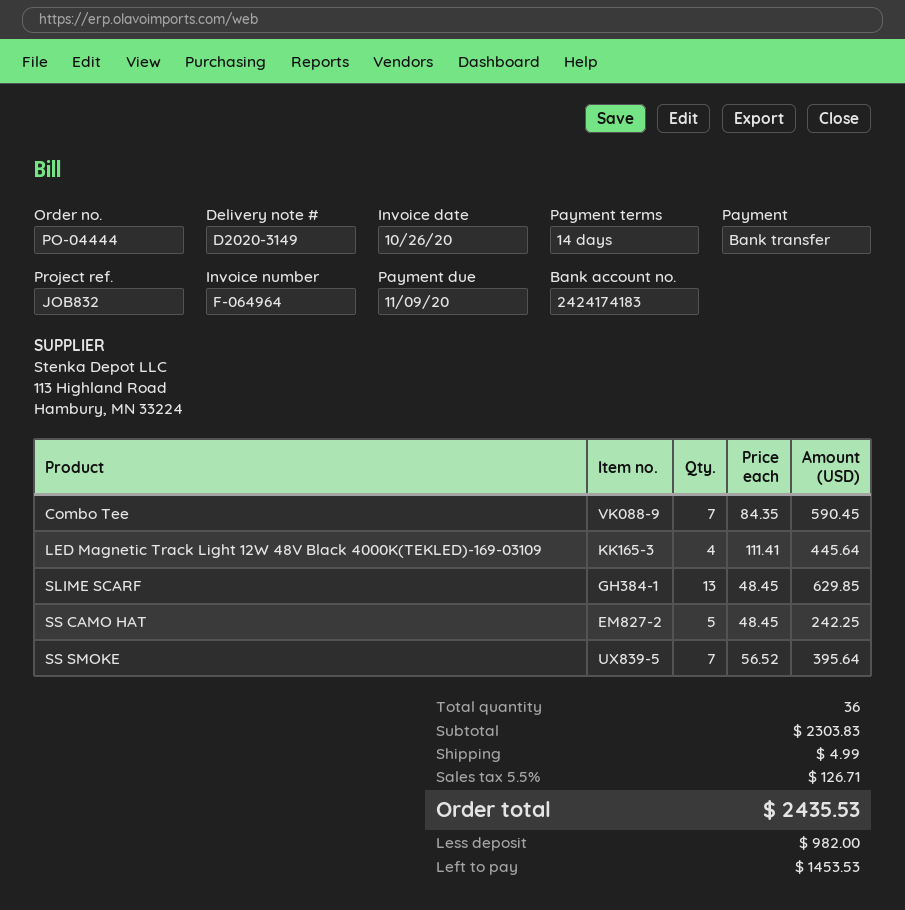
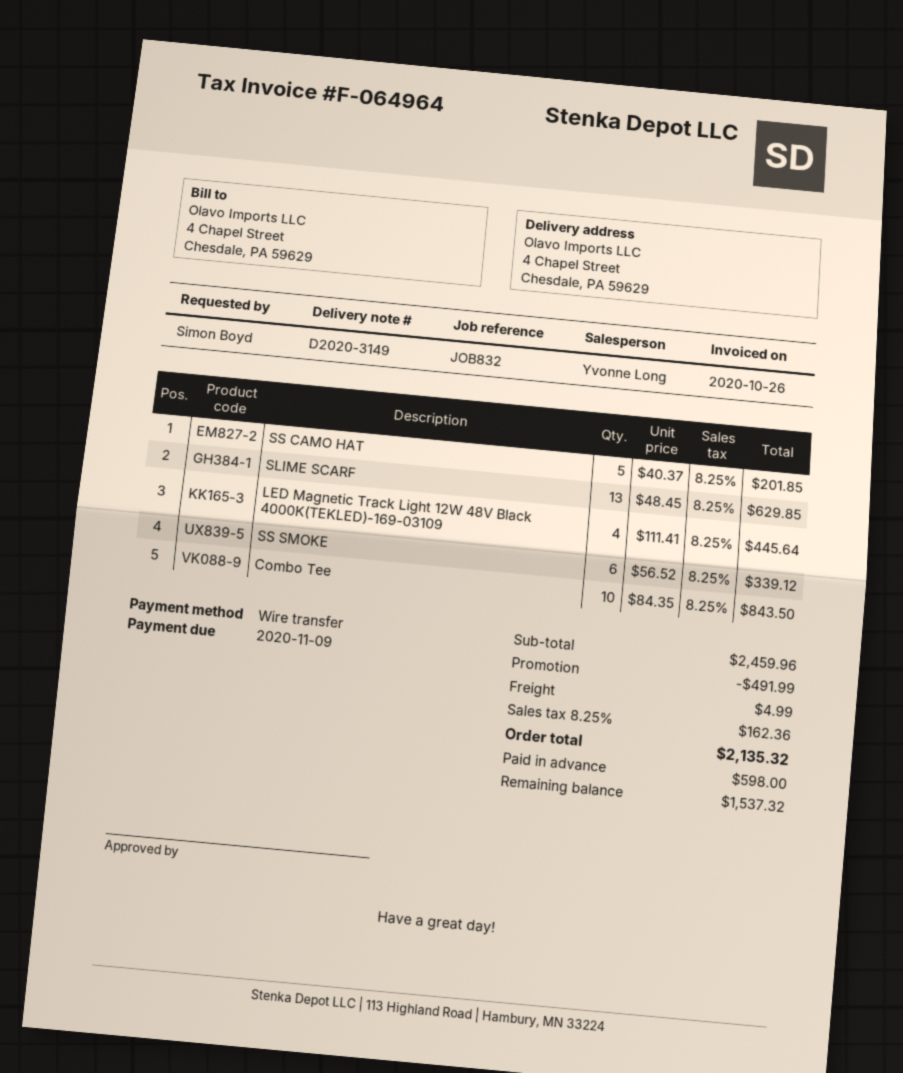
Combo Tee: 7 x 84.35 = 590.45 -> 10 x 84.35 = 843.50
SS CAMO HAT: 5 x 48.45 = 242.25 -> 5 x 40.37 = 201.85
SS SMOKE: 7 x 56.52 = 395.64 -> 6 x 56.52 = 339.12
subtotal: 2303.83 -> 2459.96
discount: none -> 491.99
tax: 5.5% = 126.71 -> 8.25% = 162.36
total: 2435.53 -> 2135.32
deposit: 982.00 -> 598.00
balance: 1453.53 -> 1537.32

